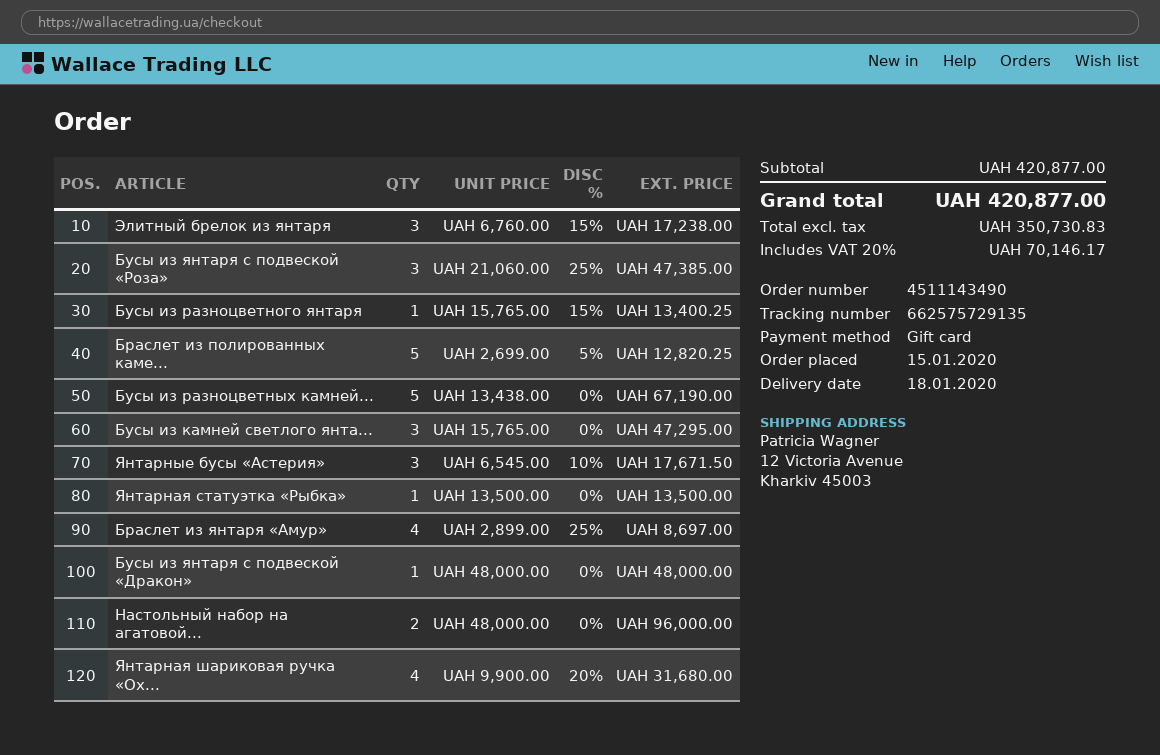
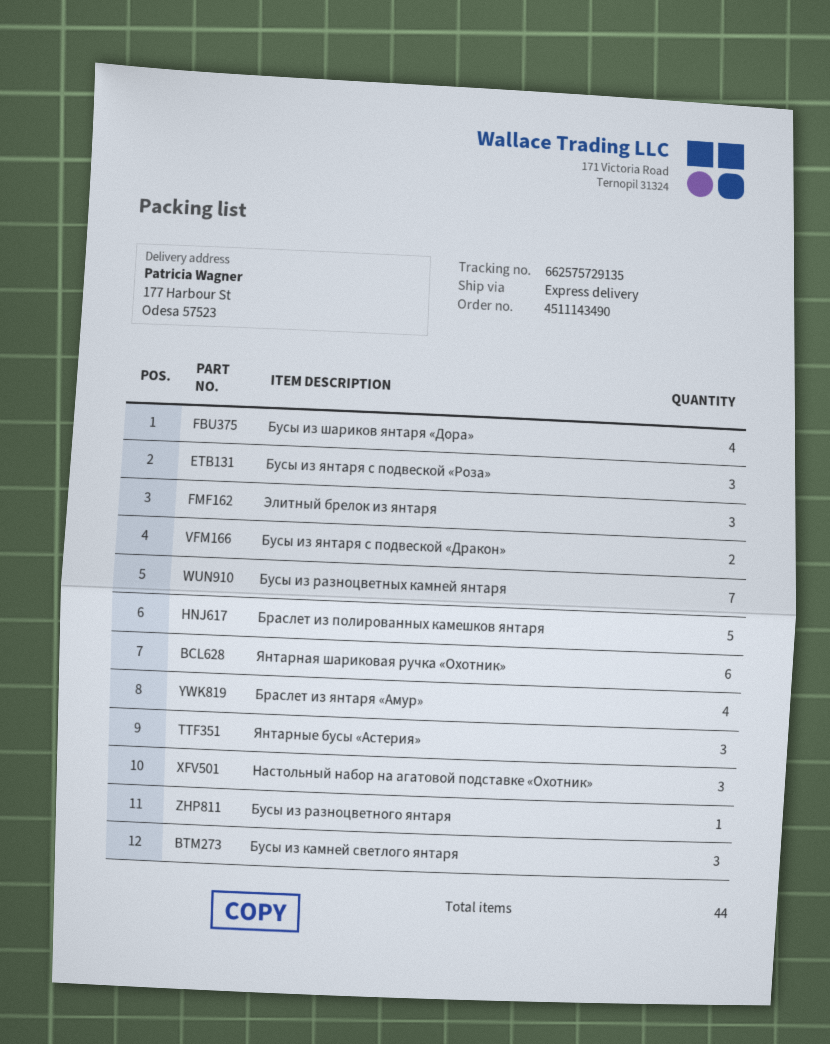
ship to: 12 Victoria Avenue, Kharkiv 45003 -> 177 Harbour St, Odesa 57523
Бусы из разноцветных камней...: 5 -> 7
Янтарная статуэтка «Рыбка»: 1 -> none
Бусы из янтаря с подвеской «Дракон»: 1 -> 2
Настольный набор на агатовой...: 2 -> 3
Янтарная шариковая ручка «Ох...: 4 -> 6
Бусы из шариков янтаря «Дора»: none -> 4

